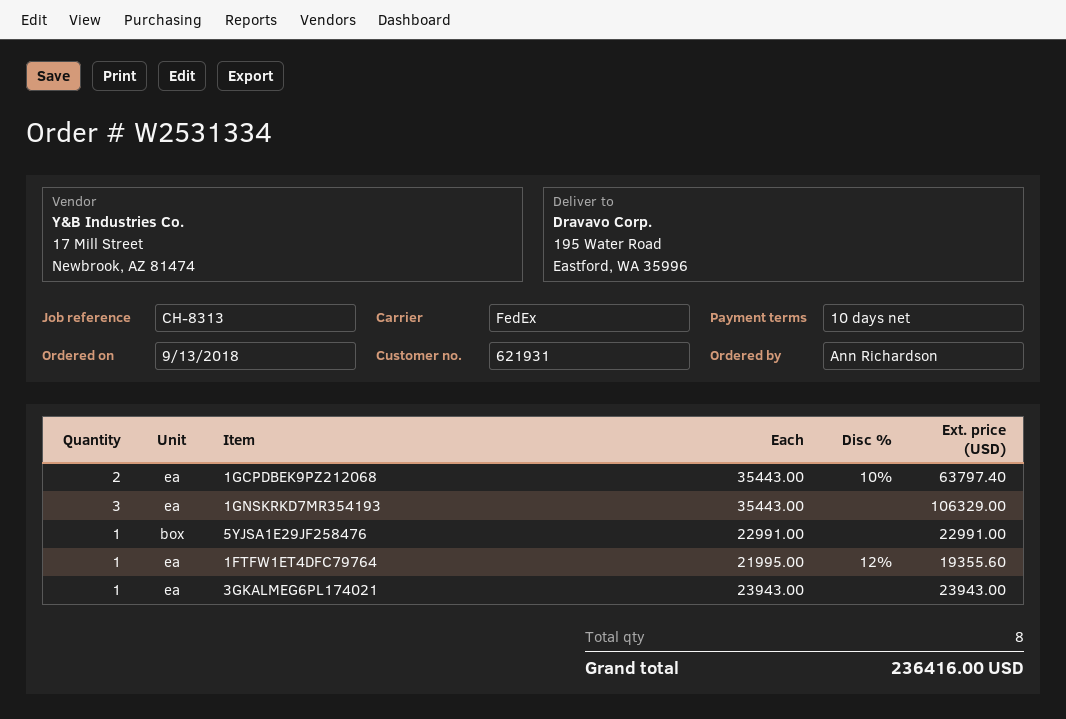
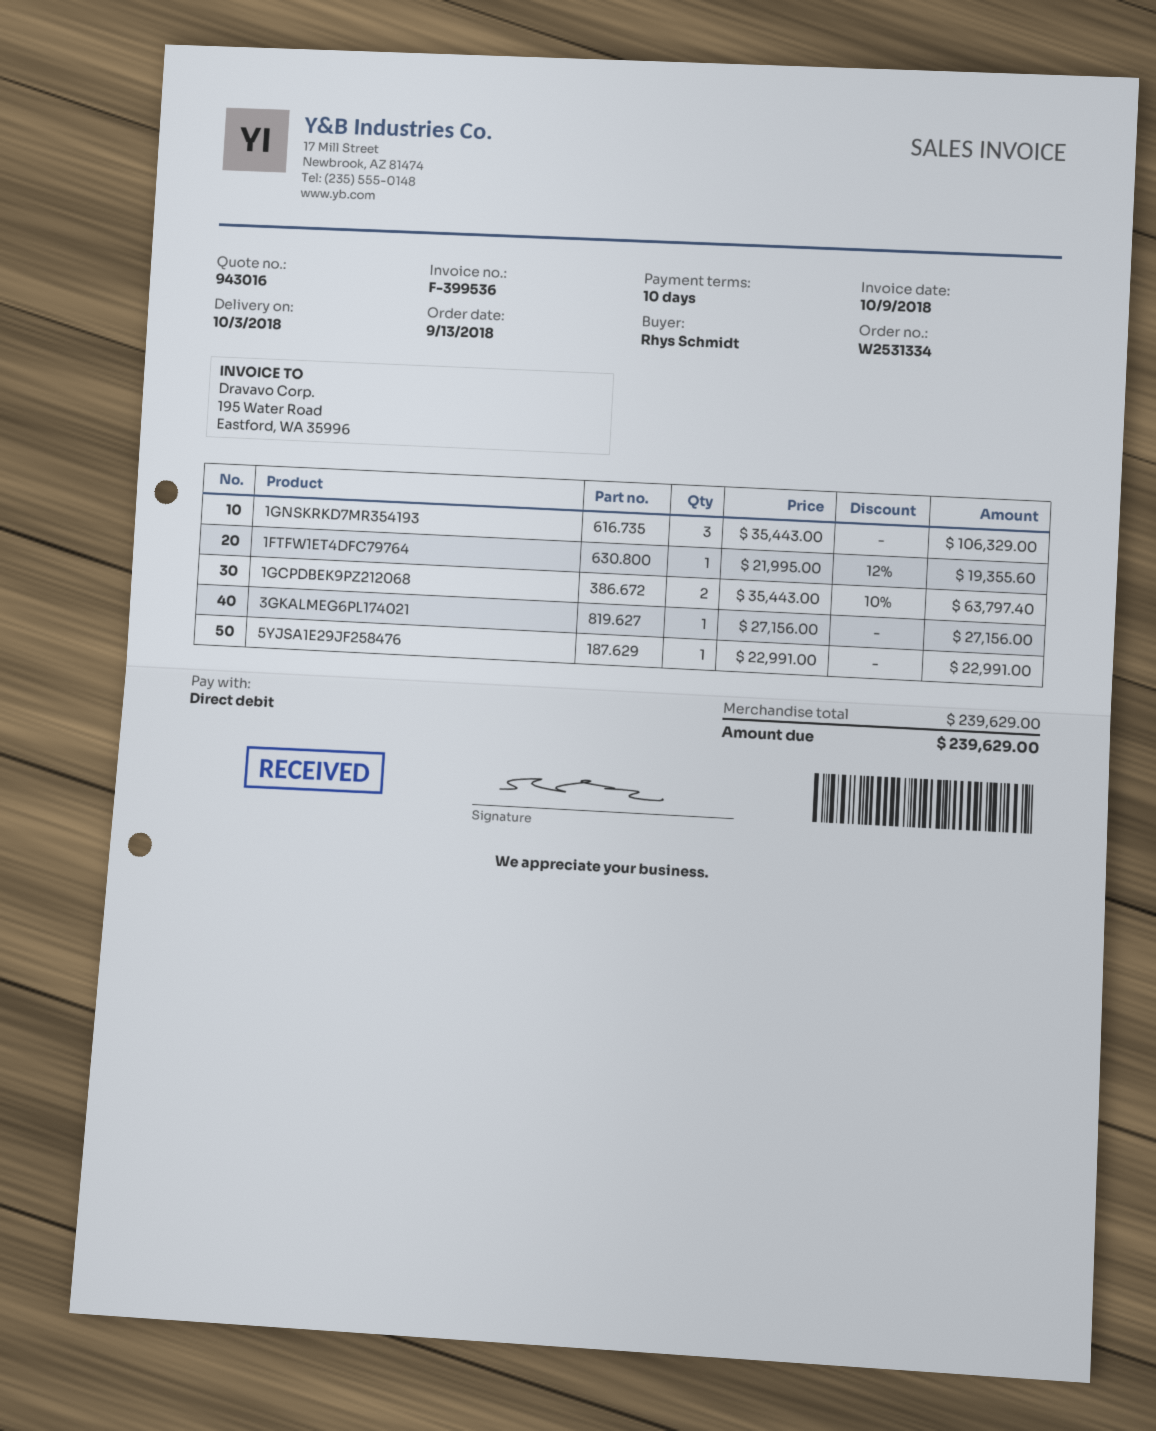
ordered by: Ann Richardson -> Rhys Schmidt
3GKALMEG6PL174021: 1 x 23943.00 = 23943.00 -> 1 x 27156.00 = 27156.00
total: 236416.00 -> 239629.00

